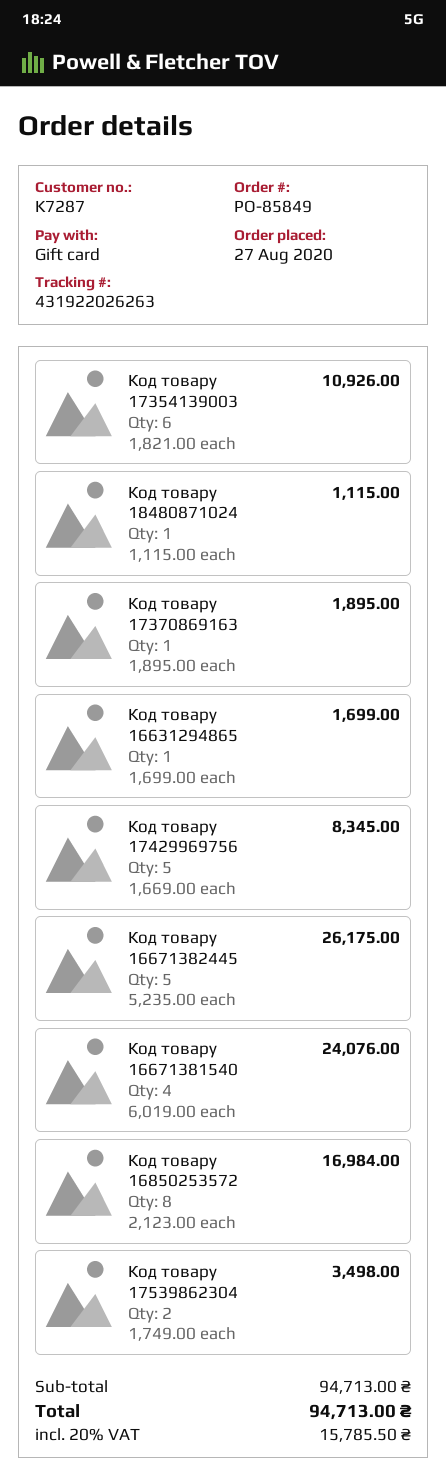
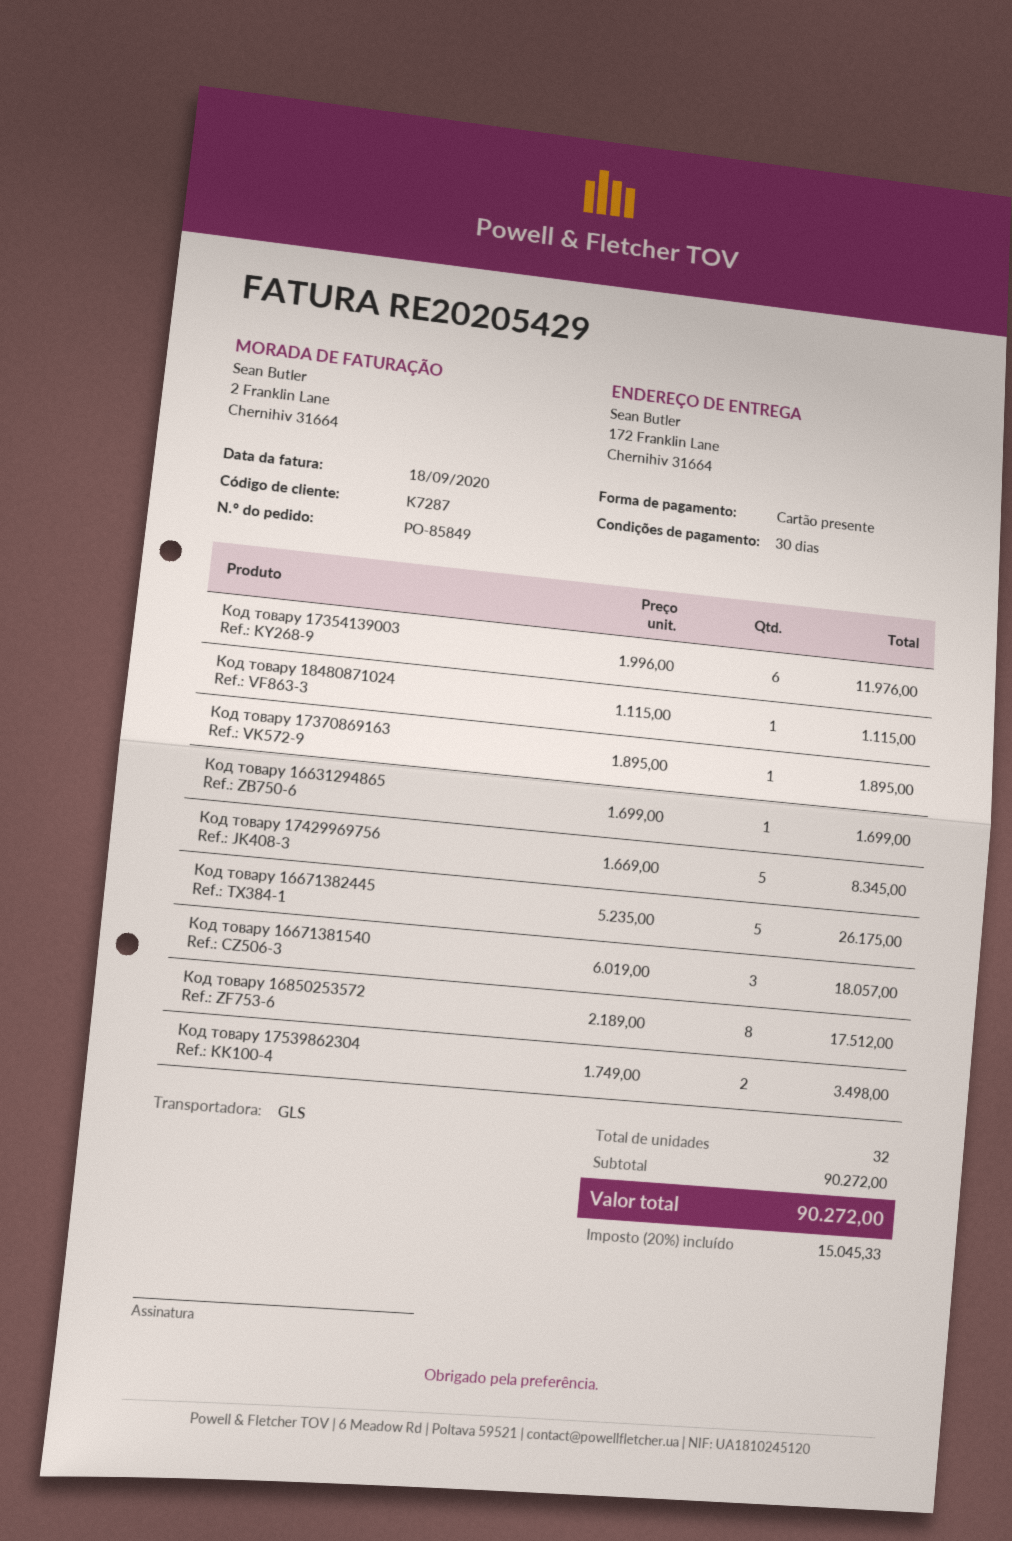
Код товару 17354139003: 6 x 1821.00 = 10926.00 -> 6 x 1996.00 = 11976.00
Код товару 16671381540: 4 x 6019.00 = 24076.00 -> 3 x 6019.00 = 18057.00
Код товару 16850253572: 8 x 2123.00 = 16984.00 -> 8 x 2189.00 = 17512.00
subtotal: 94713.00 -> 90272.00
tax: 20% = 15785.50 -> 20% = 15045.33
total: 94713.00 -> 90272.00

